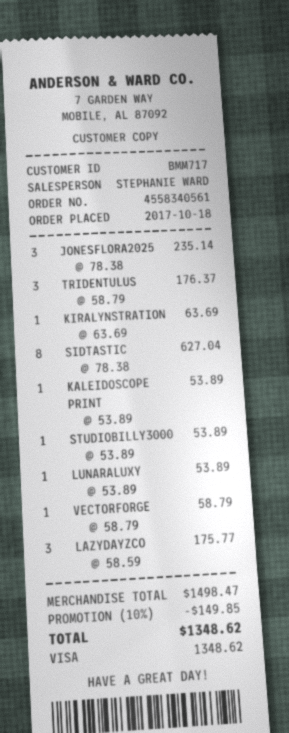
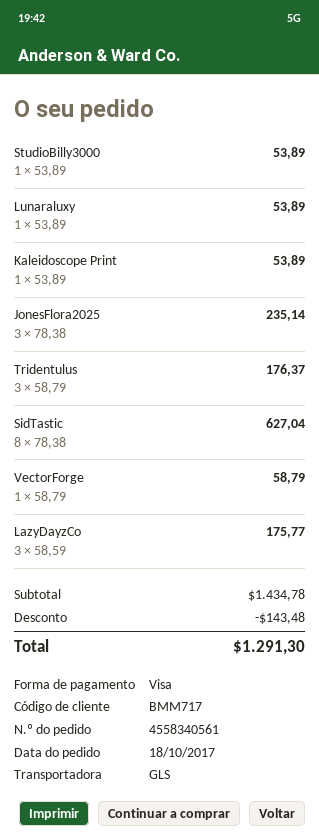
KIRALYNSTRATION: 1 x 63.69 = 63.69 -> none
subtotal: 1498.47 -> 1434.78
discount: 149.85 -> 143.48
total: 1348.62 -> 1291.30

